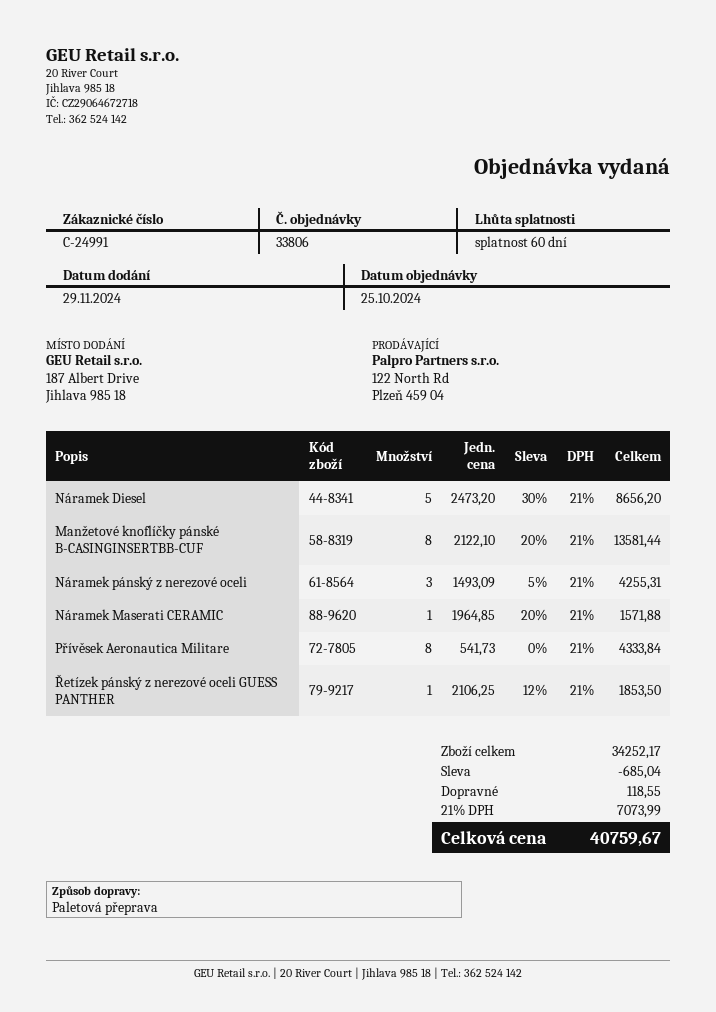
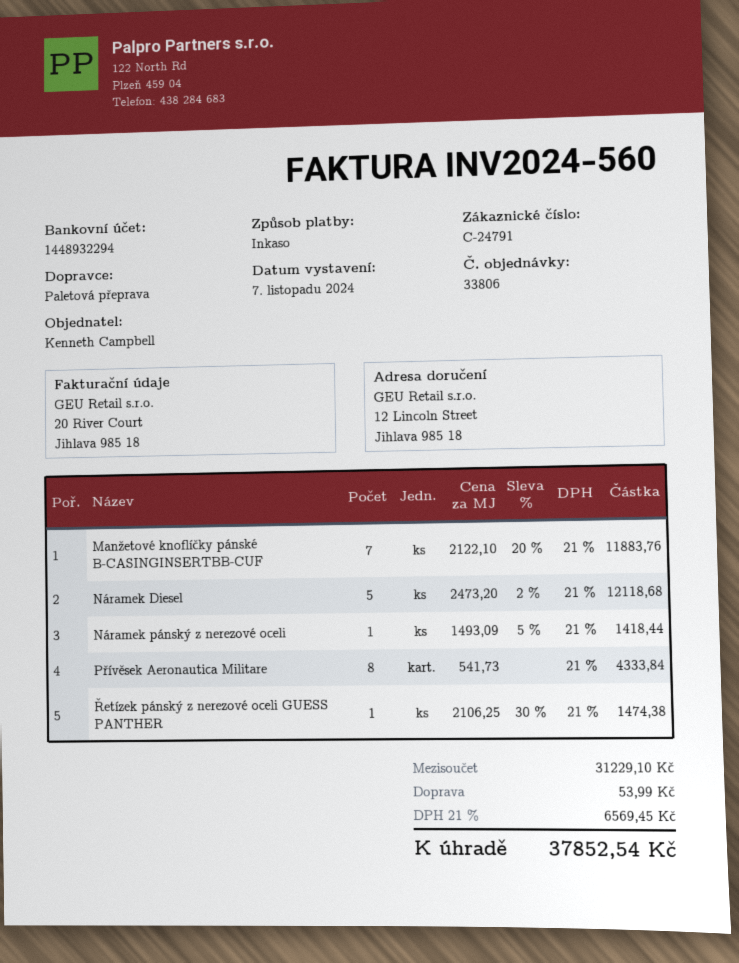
customer number: C-24991 -> C-24791
ship to: 187 Albert Drive, Jihlava 985 18 -> 12 Lincoln Street, Jihlava 985 18
Náramek Diesel: 5 x 2473.20 - 30% = 8656.20 -> 5 x 2473.20 - 2% = 12118.68
Manžetové knoflíčky pánské B-CASINGINSERTBB-CUF: 8 x 2122.10 - 20% = 13581.44 -> 7 x 2122.10 - 20% = 11883.76
Náramek pánský z nerezové oceli: 3 x 1493.09 - 5% = 4255.31 -> 1 x 1493.09 - 5% = 1418.44
Náramek Maserati CERAMIC: 1 x 1964.85 - 20% = 1571.88 -> none
Řetízek pánský z nerezové oceli GUESS PANTHER: 1 x 2106.25 - 12% = 1853.50 -> 1 x 2106.25 - 30% = 1474.38
subtotal: 34252.17 -> 31229.10
discount: 685.04 -> none
shipping: 118.55 -> 53.99
tax: 21% = 7073.99 -> 21% = 6569.45
total: 40759.67 -> 37852.54

